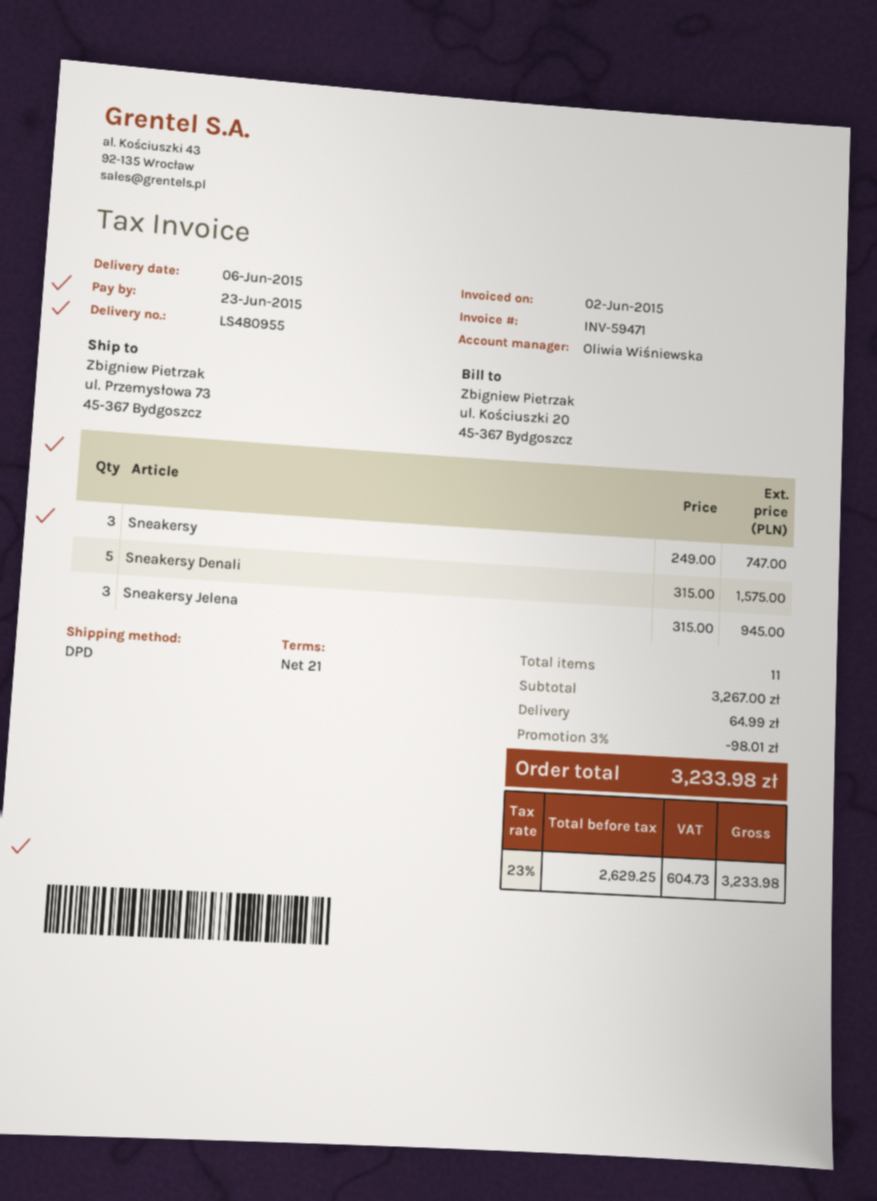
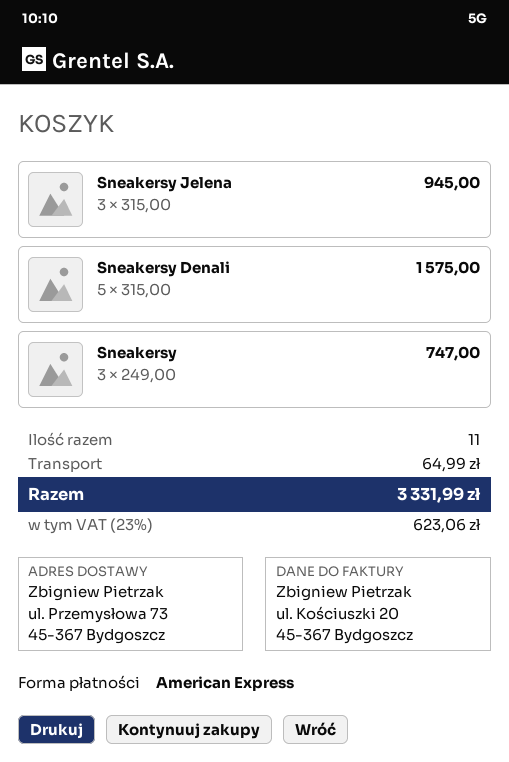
discount: 3% = 98.01 -> none
tax: 23% = 604.73 -> 23% = 623.06
total: 3233.98 -> 3331.99

